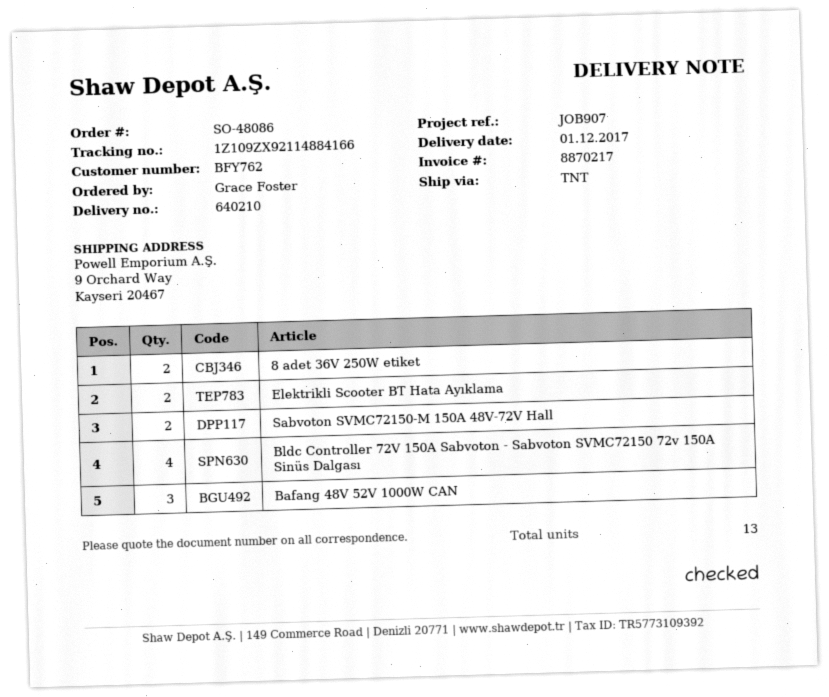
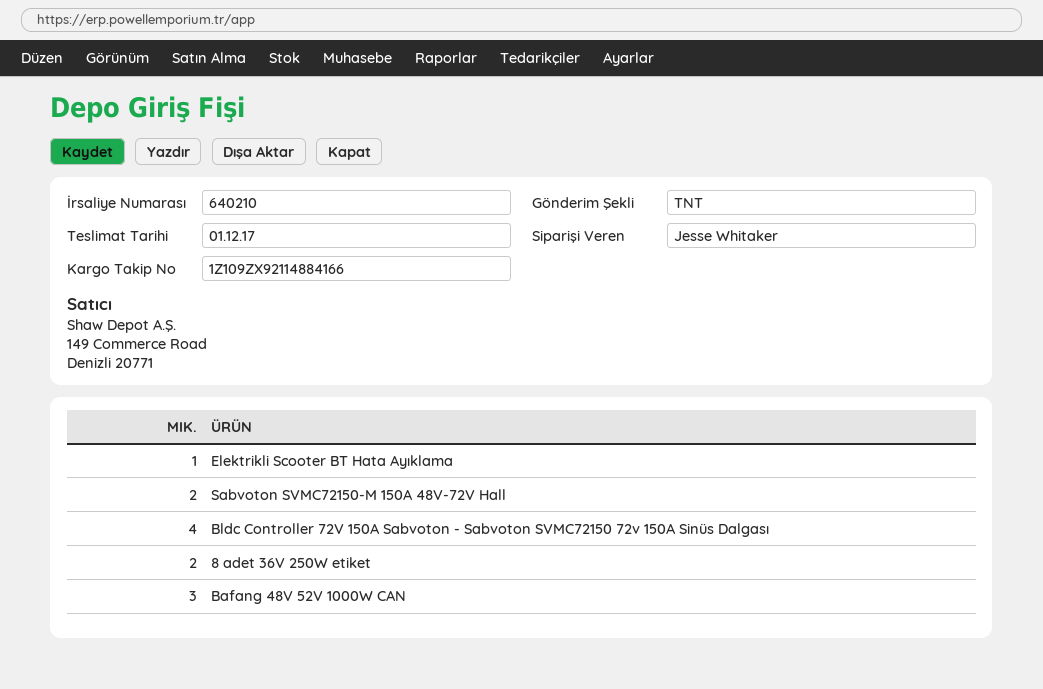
ordered by: Grace Foster -> Jesse Whitaker
Elektrikli Scooter BT Hata Ayıklama: 2 -> 1

